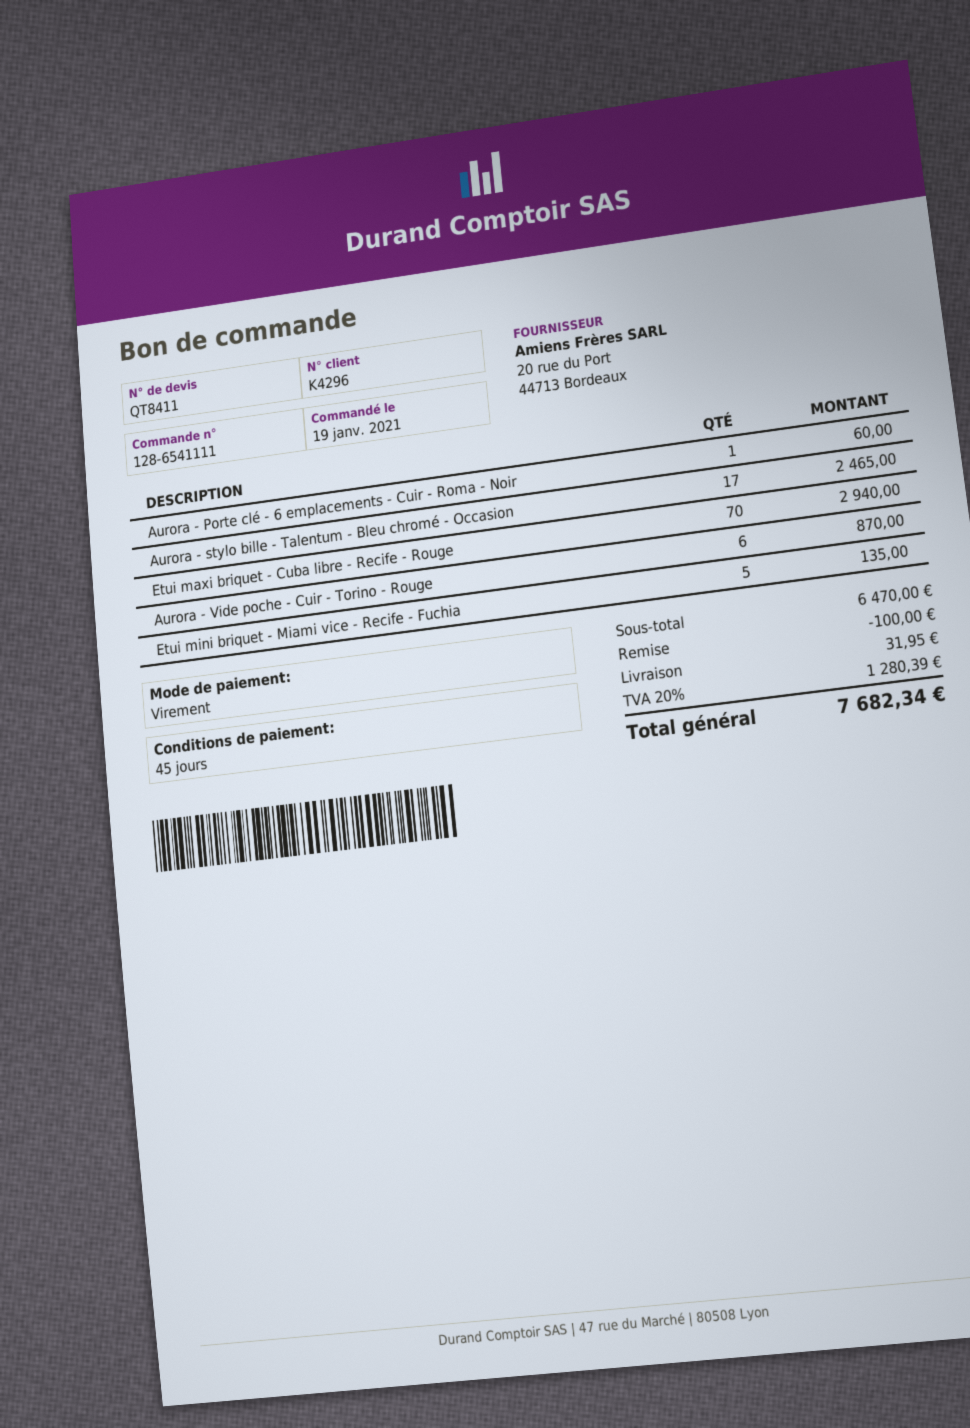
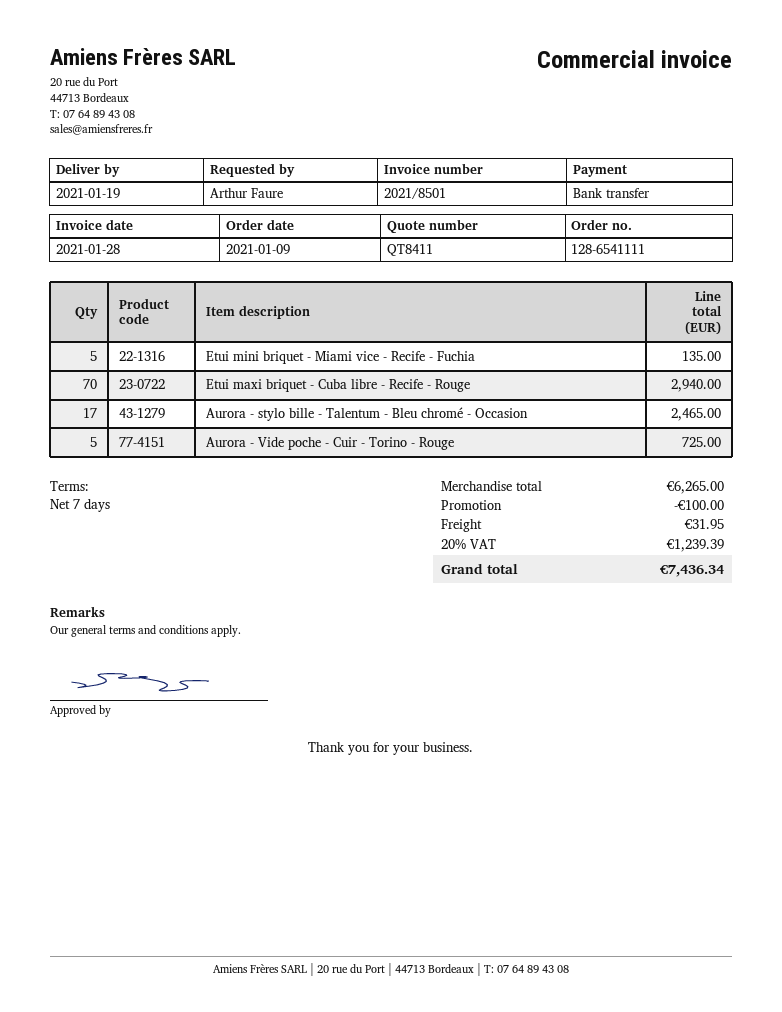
order date: 2021-01-19 -> 2021-01-09
payment terms: 45 days -> 7 days
Aurora - Porte clé - 6 emplacements - Cuir - Roma - Noir: 1 for 60.00 -> none
Aurora - Vide poche - Cuir - Torino - Rouge: 6 for 870.00 -> 5 for 725.00
subtotal: 6470.00 -> 6265.00
tax: 20% = 1280.39 -> 20% = 1239.39
total: 7682.34 -> 7436.34

